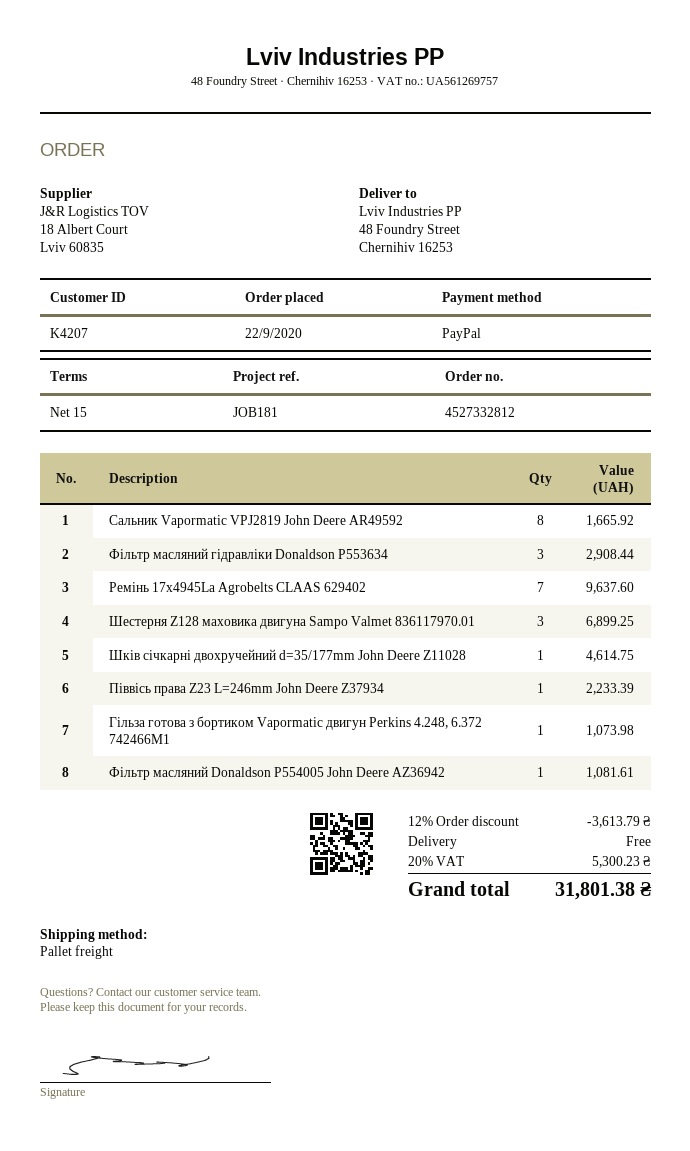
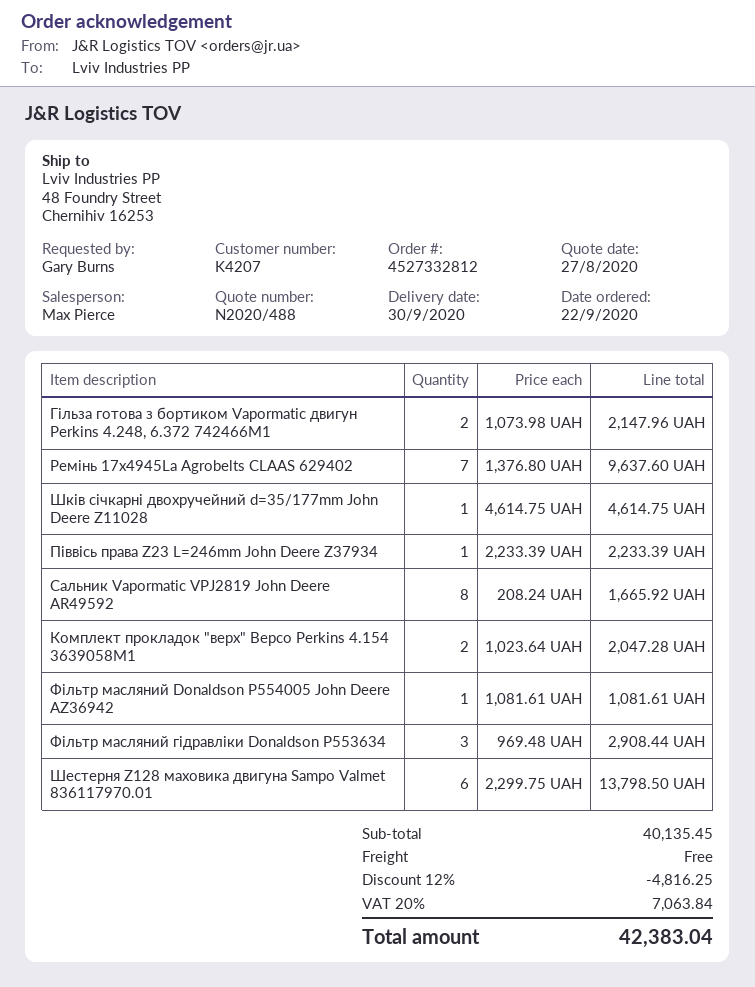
Шестерня Z128 маховика двигуна Sampo Valmet 836117970.01: 3 for 6899.25 -> 6 for 13798.50
Гільза готова з бортиком Vapormatic двигун Perkins 4.248, 6.372 742466M1: 1 for 1073.98 -> 2 for 2147.96
Комплект прокладок "верх" Bepco Perkins 4.154 3639058M1: none -> 2 for 2047.28
discount: 12% = 3613.79 -> 12% = 4816.25
tax: 20% = 5300.23 -> 20% = 7063.84
total: 31801.38 -> 42383.04

